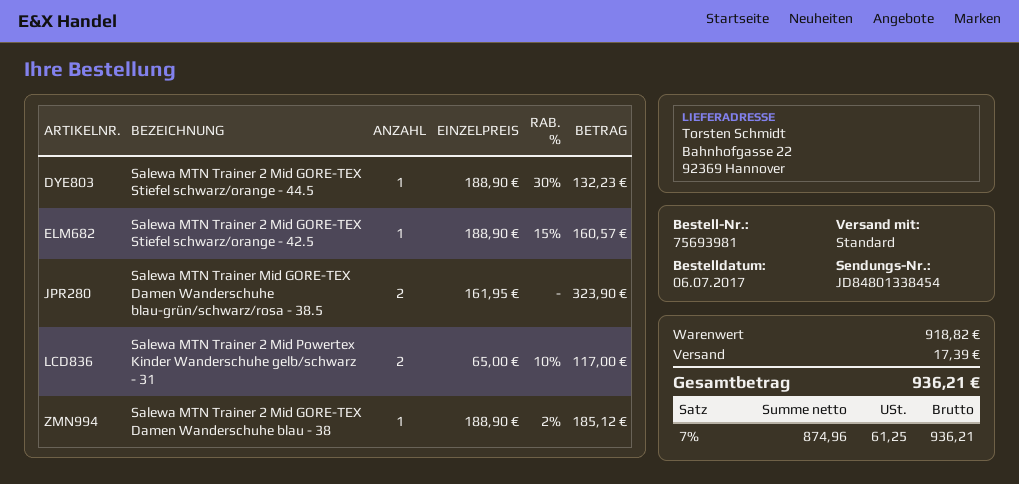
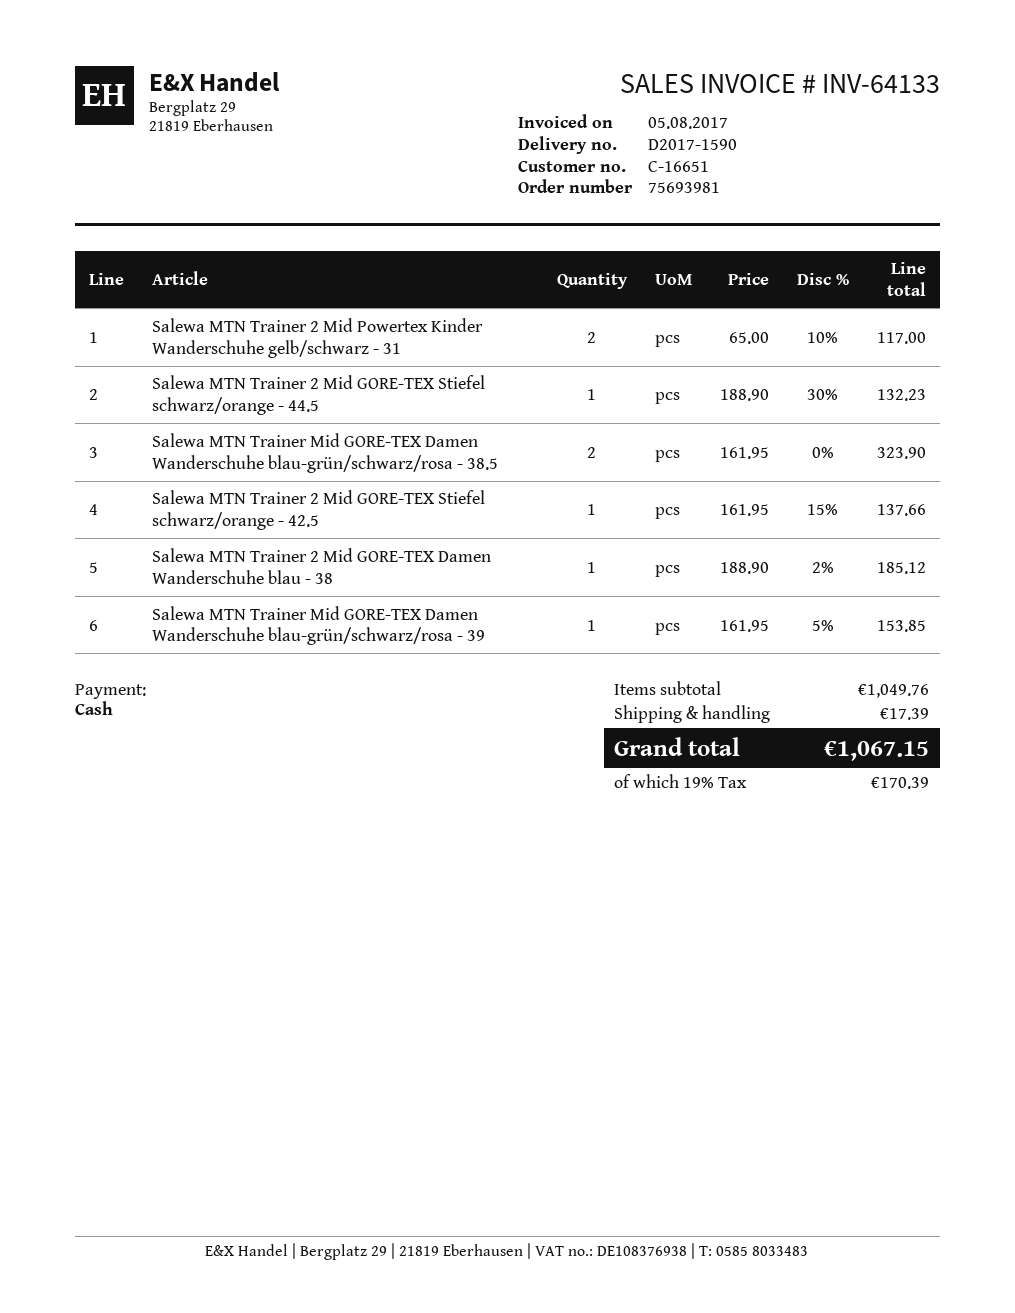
Salewa MTN Trainer 2 Mid GORE-TEX Stiefel schwarz/orange - 42.5: 1 x 188.90 - 15% = 160.57 -> 1 x 161.95 - 15% = 137.66
Salewa MTN Trainer Mid GORE-TEX Damen Wanderschuhe blau-grün/schwarz/rosa - 39: none -> 1 x 161.95 - 5% = 153.85
subtotal: 918.82 -> 1049.76
tax: 7% = 61.25 -> 19% = 170.39
total: 936.21 -> 1067.15

